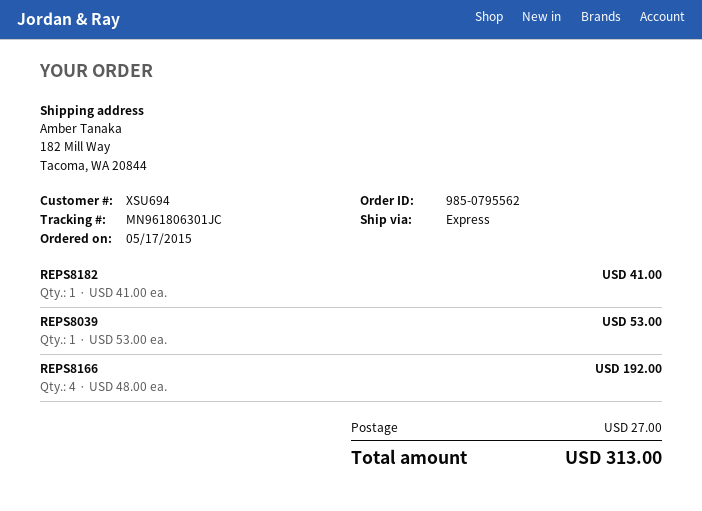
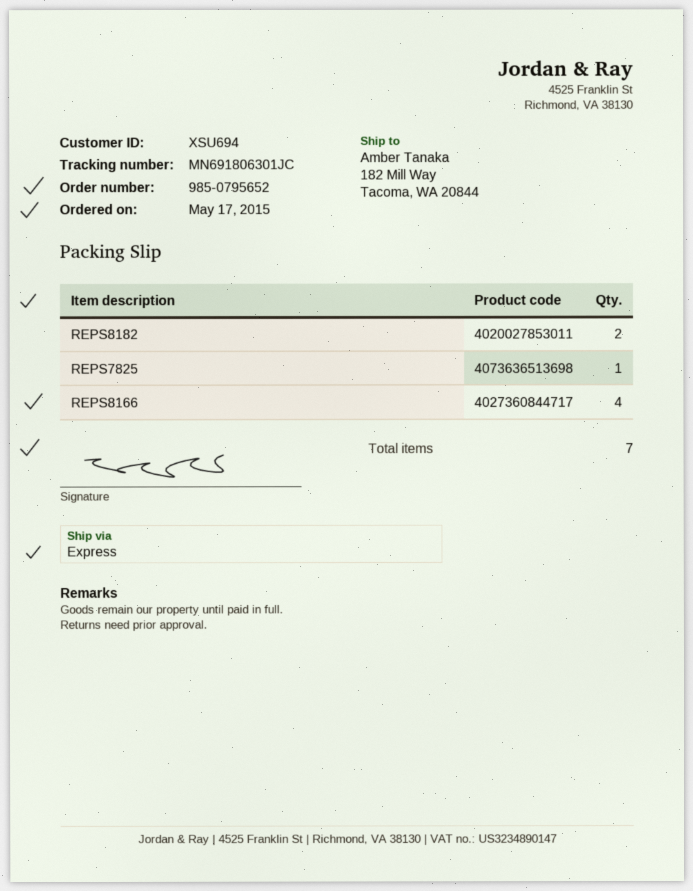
order number: 985-0795562 -> 985-0795652
tracking number: MN961806301JC -> MN691806301JC
REPS8182: 1 -> 2
REPS8039: 1 -> none
REPS7825: none -> 1

